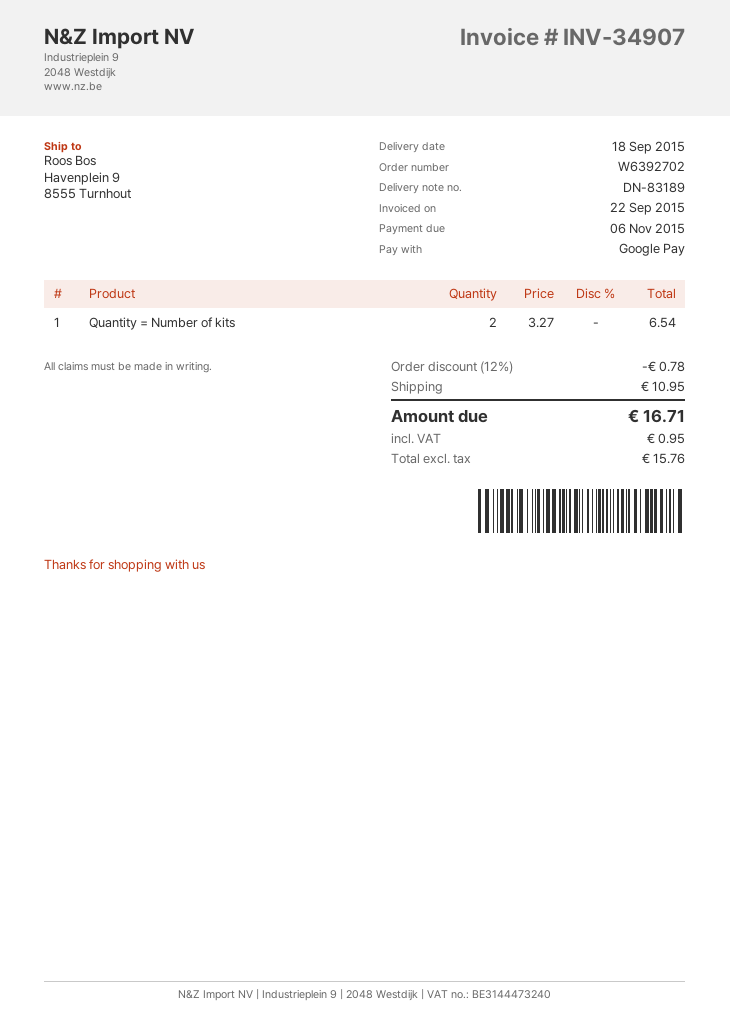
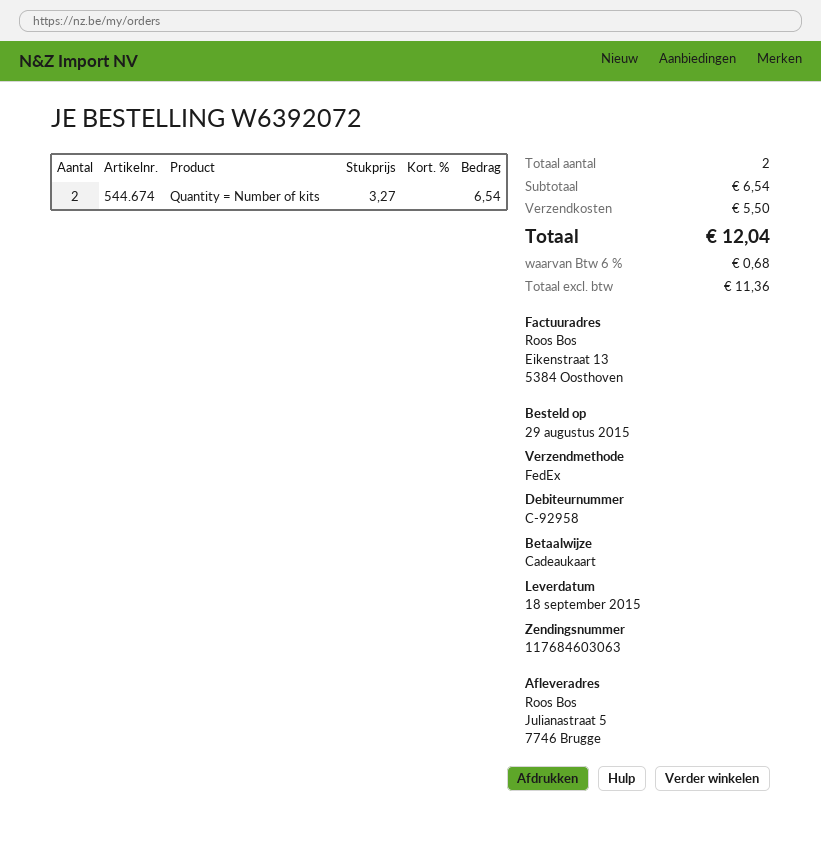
order number: W6392702 -> W6392072
payment method: Google Pay -> gift card
ship to: Havenplein 9, 8555 Turnhout -> Julianastraat 5, 7746 Brugge
discount: 12% = 0.78 -> none
shipping: 10.95 -> 5.50
net: 15.76 -> 11.36
tax: 0.95 -> 0.68
total: 16.71 -> 12.04

